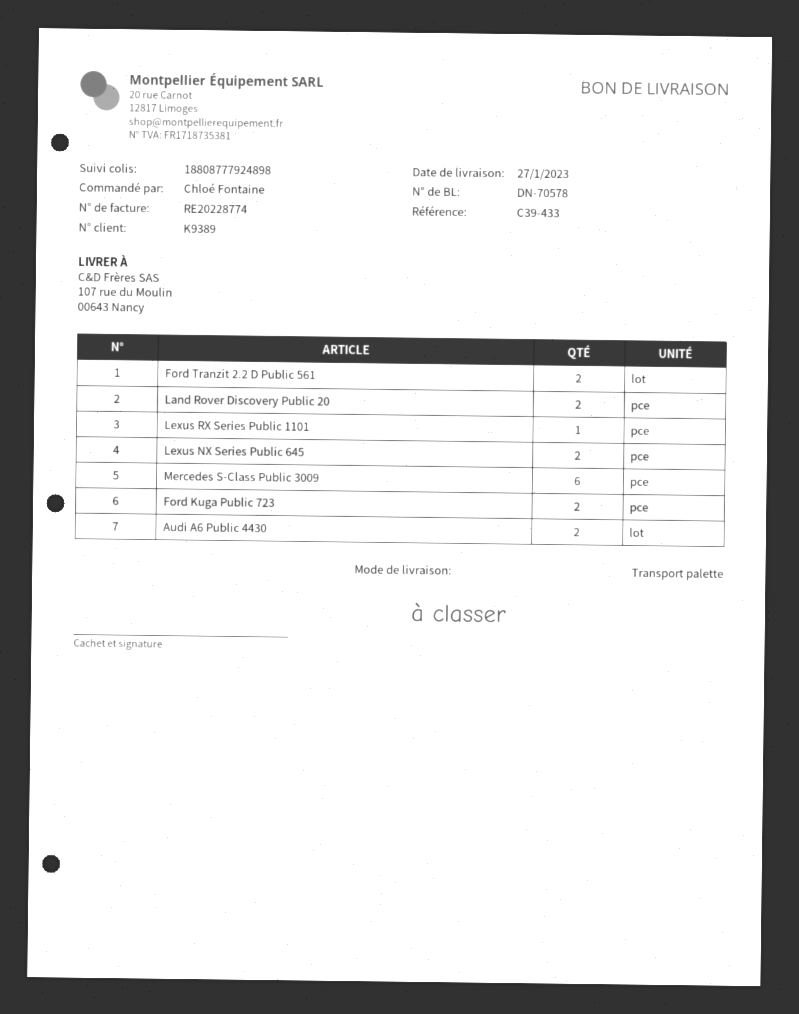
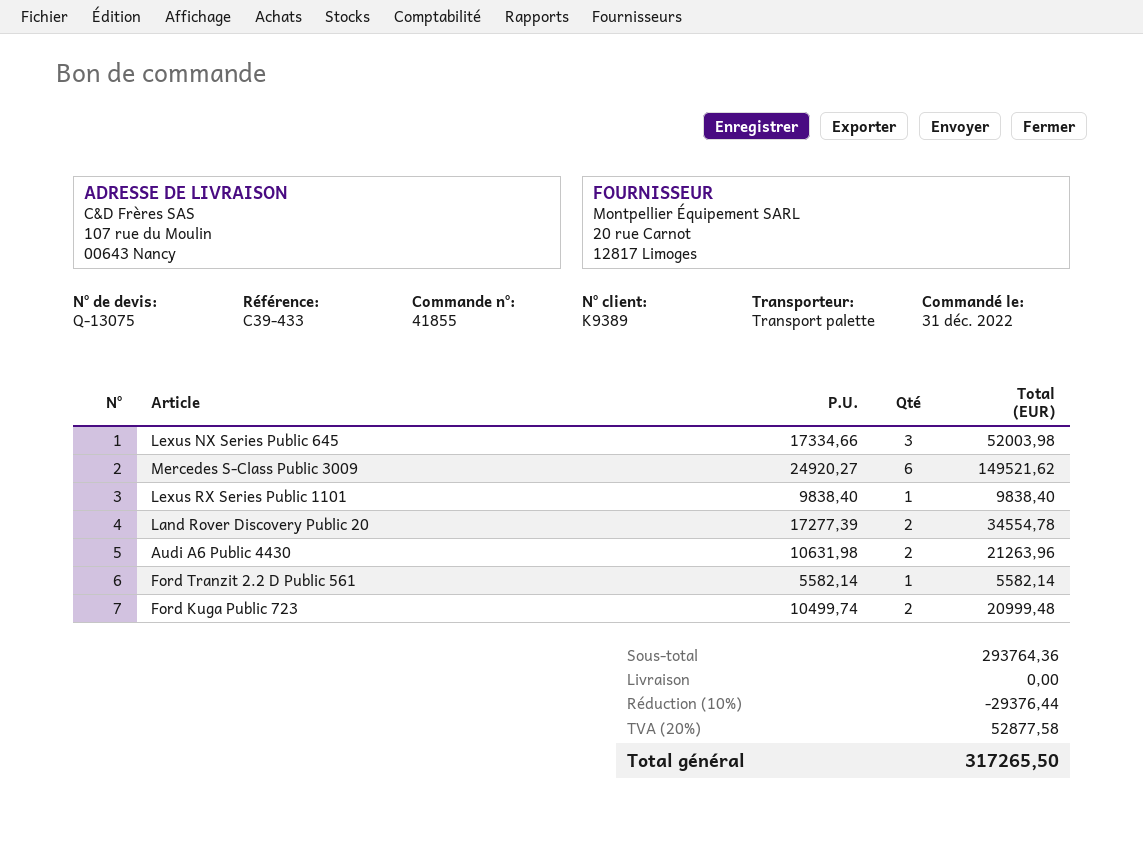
Ford Tranzit 2.2 D Public 561: 2 -> 1
Lexus NX Series Public 645: 2 -> 3

